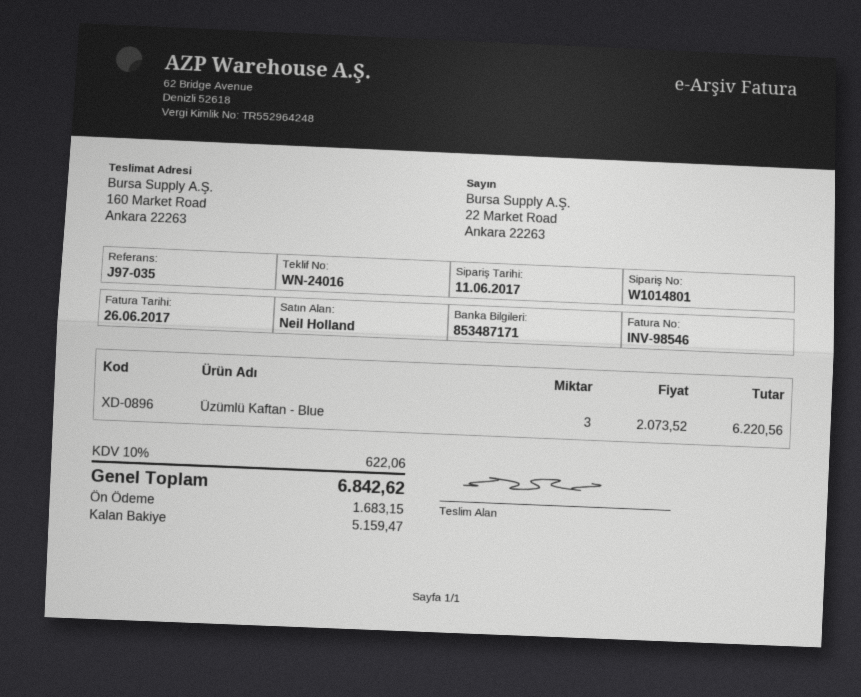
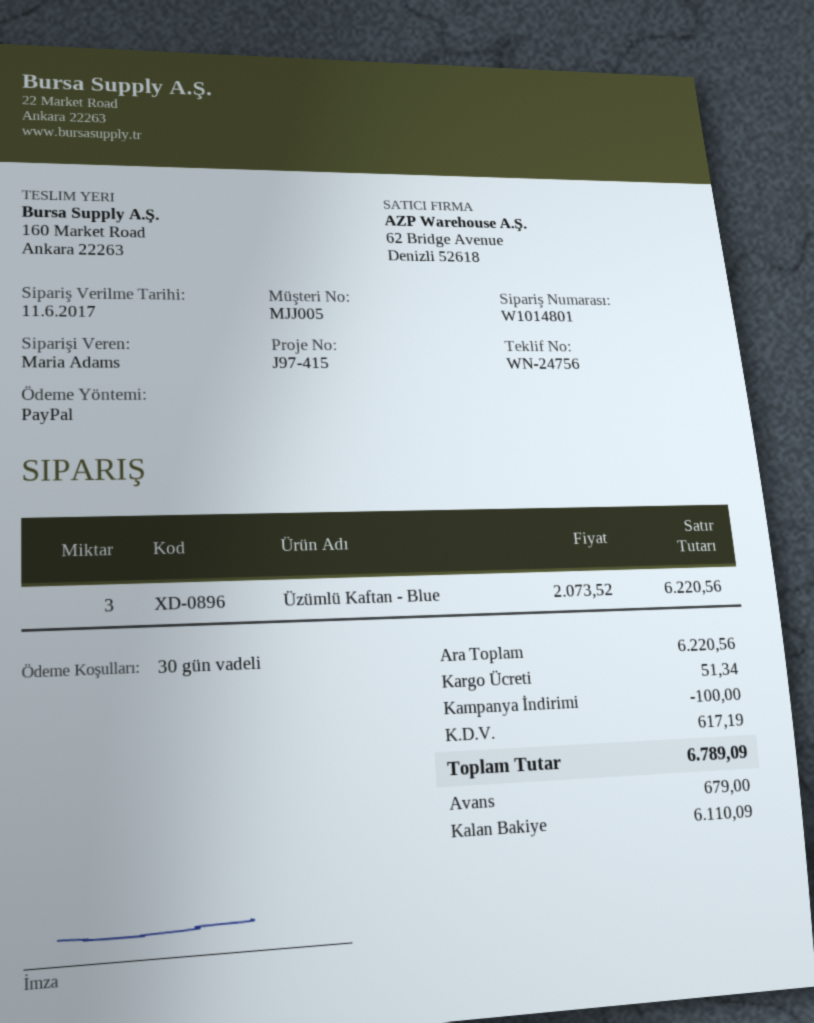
quote number: WN-24016 -> WN-24756
reference: J97-035 -> J97-415
ordered by: Neil Holland -> Maria Adams
discount: none -> 100.00
shipping: none -> 51.34
tax: 622.06 -> 617.19
total: 6842.62 -> 6789.09
deposit: 1683.15 -> 679.00
balance: 5159.47 -> 6110.09

